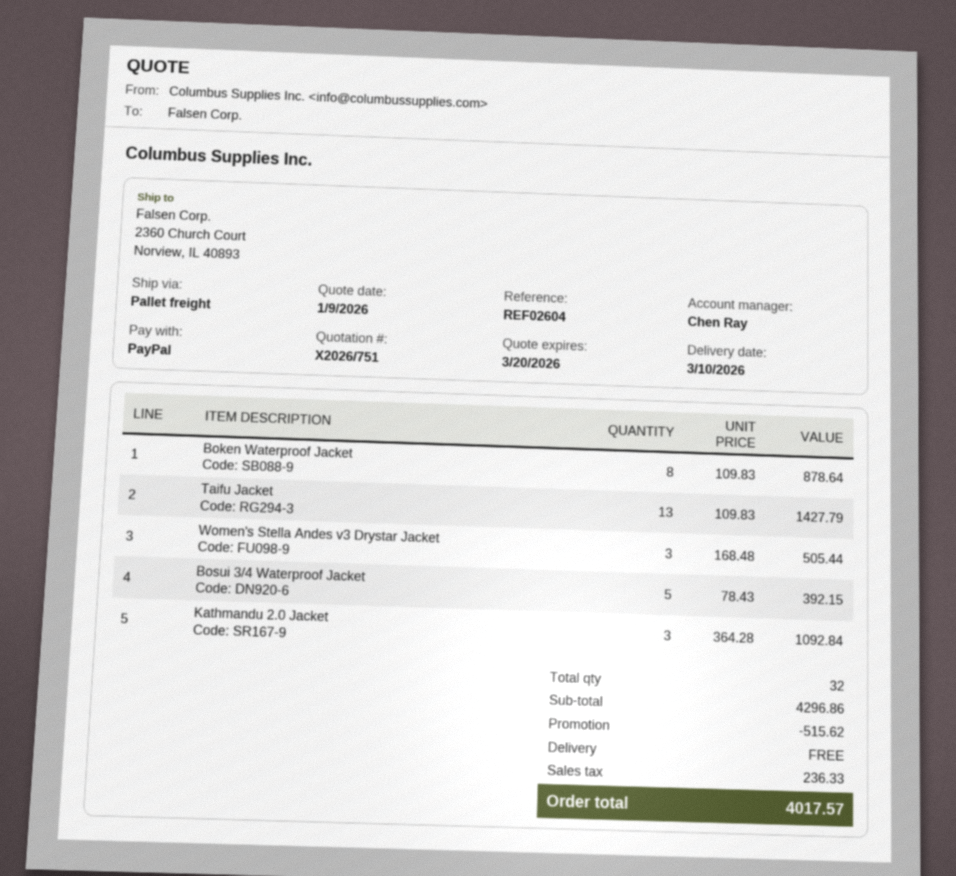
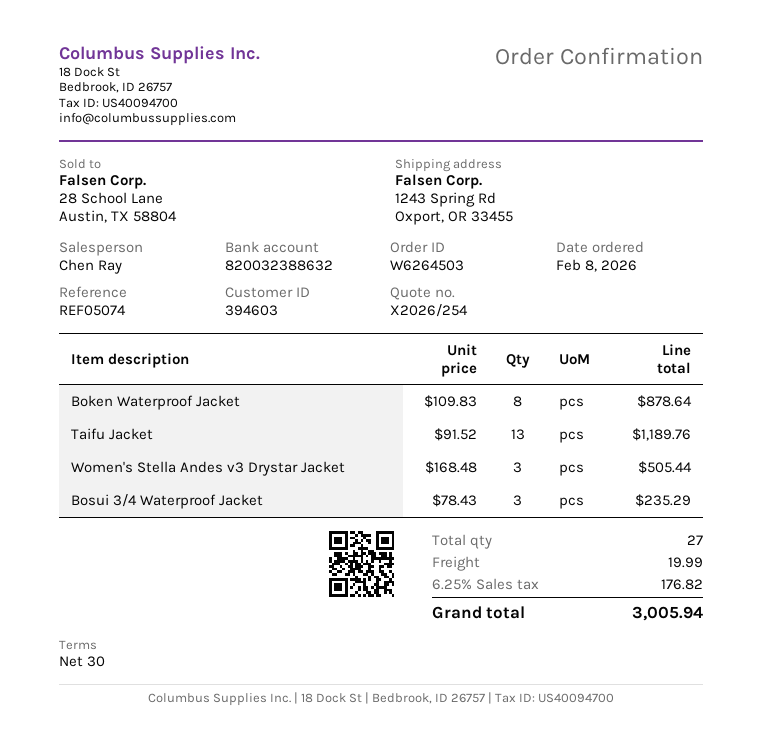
quote number: X2026/751 -> X2026/254
reference: REF02604 -> REF05074
ship to: 2360 Church Court, Norview, IL 40893 -> 1243 Spring Rd, Oxport, OR 33455
Taifu Jacket: 13 x 109.83 = 1427.79 -> 13 x 91.52 = 1189.76
Bosui 3/4 Waterproof Jacket: 5 x 78.43 = 392.15 -> 3 x 78.43 = 235.29
Kathmandu 2.0 Jacket: 3 x 364.28 = 1092.84 -> none
total quantity: 32 -> 27
discount: 515.62 -> none
shipping: 0.00 -> 19.99
tax: 236.33 -> 176.82
total: 4017.57 -> 3005.94

